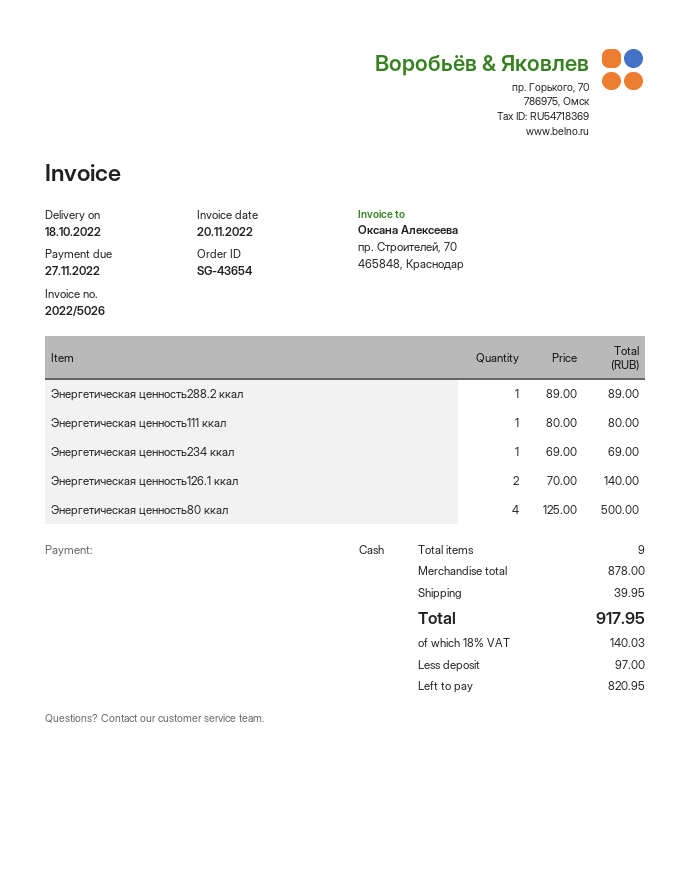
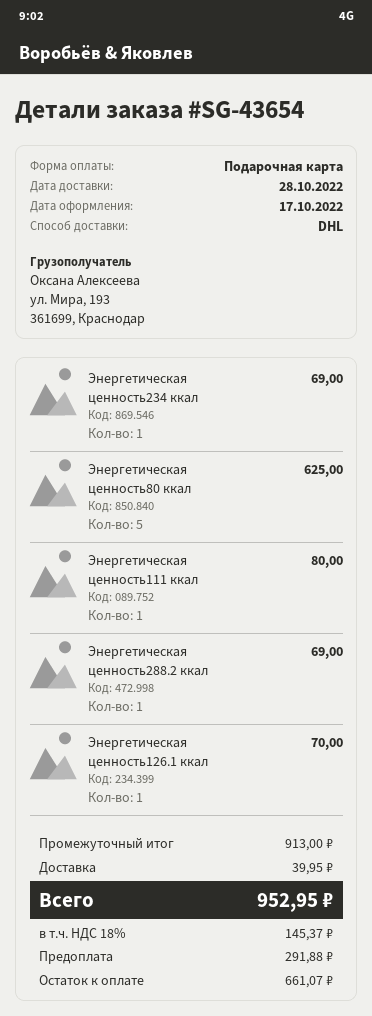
delivery date: 2022-10-18 -> 2022-10-28
payment method: cash -> gift card
Энергетическая ценность288.2 ккал: 1 for 89.00 -> 1 for 69.00
Энергетическая ценность126.1 ккал: 2 for 140.00 -> 1 for 70.00
Энергетическая ценность80 ккал: 4 for 500.00 -> 5 for 625.00
subtotal: 878.00 -> 913.00
tax: 18% = 140.03 -> 18% = 145.37
total: 917.95 -> 952.95
deposit: 97.00 -> 291.88
balance: 820.95 -> 661.07

